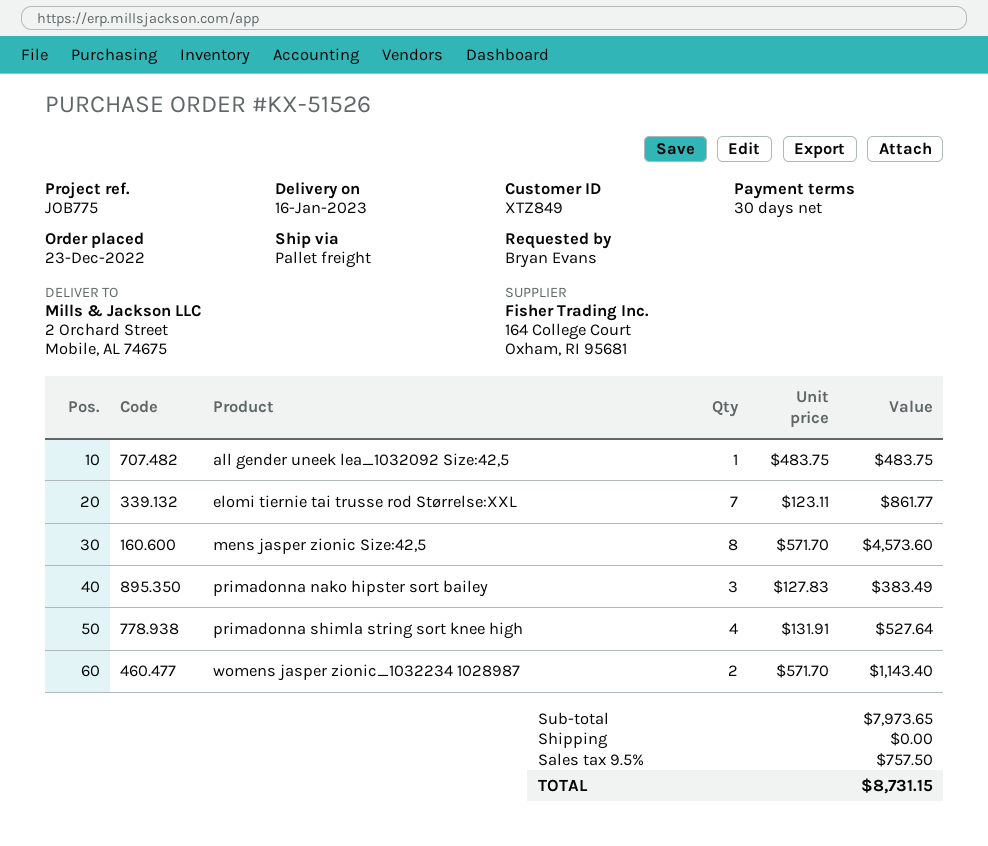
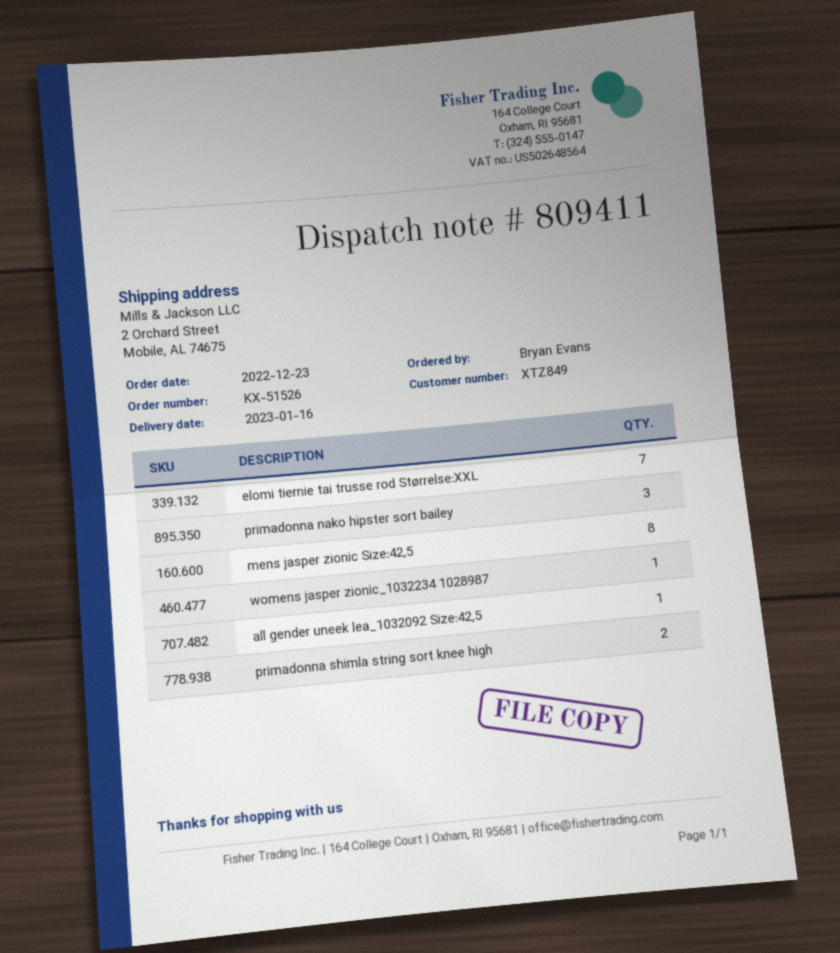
primadonna shimla string sort knee high: 4 -> 2
womens jasper zionic_1032234 1028987: 2 -> 1

